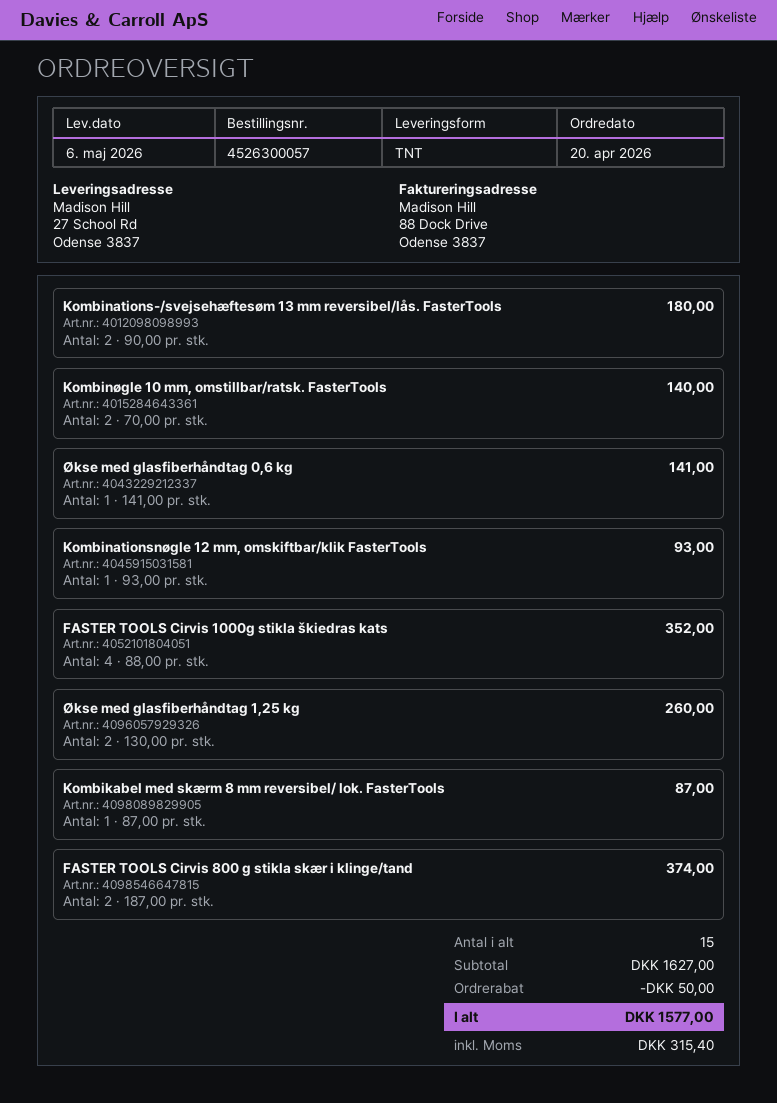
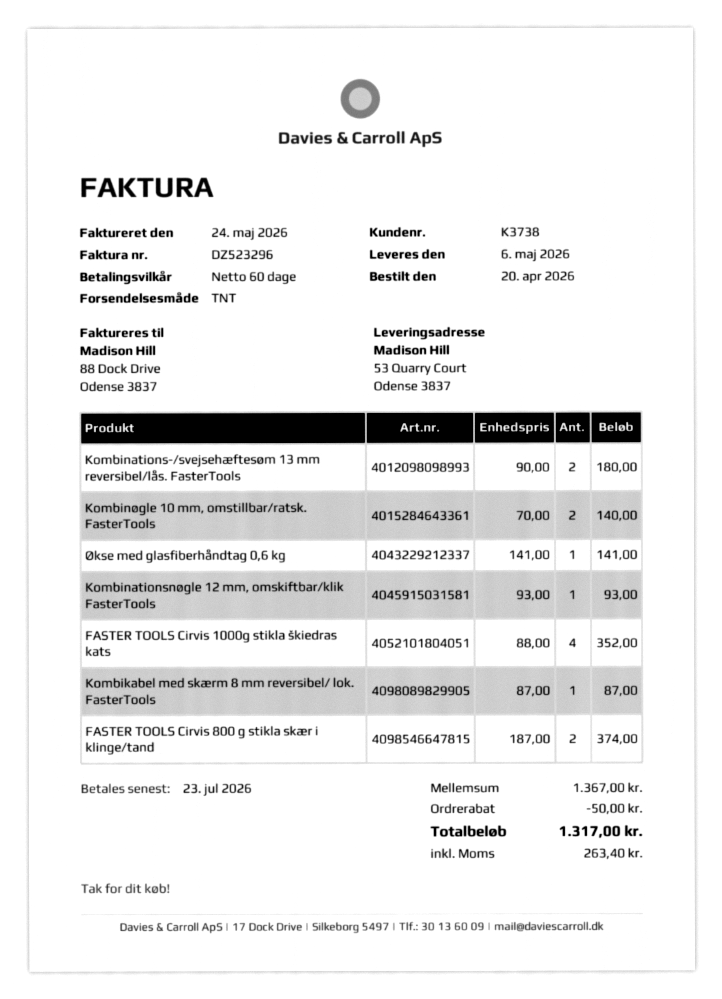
ship to: 27 School Rd, Odense 3837 -> 53 Quarry Court, Odense 3837
Økse med glasfiberhåndtag 1,25 kg: 2 x 130.00 = 260.00 -> none
subtotal: 1627.00 -> 1367.00
tax: 315.40 -> 263.40
total: 1577.00 -> 1317.00

